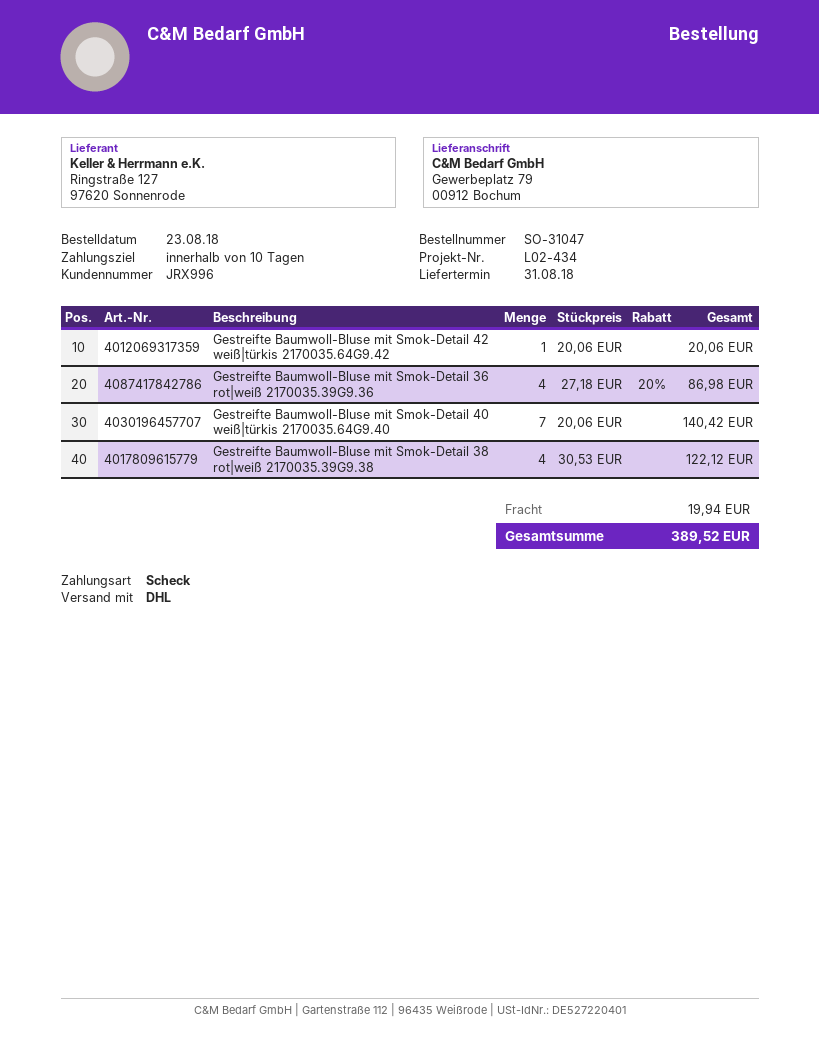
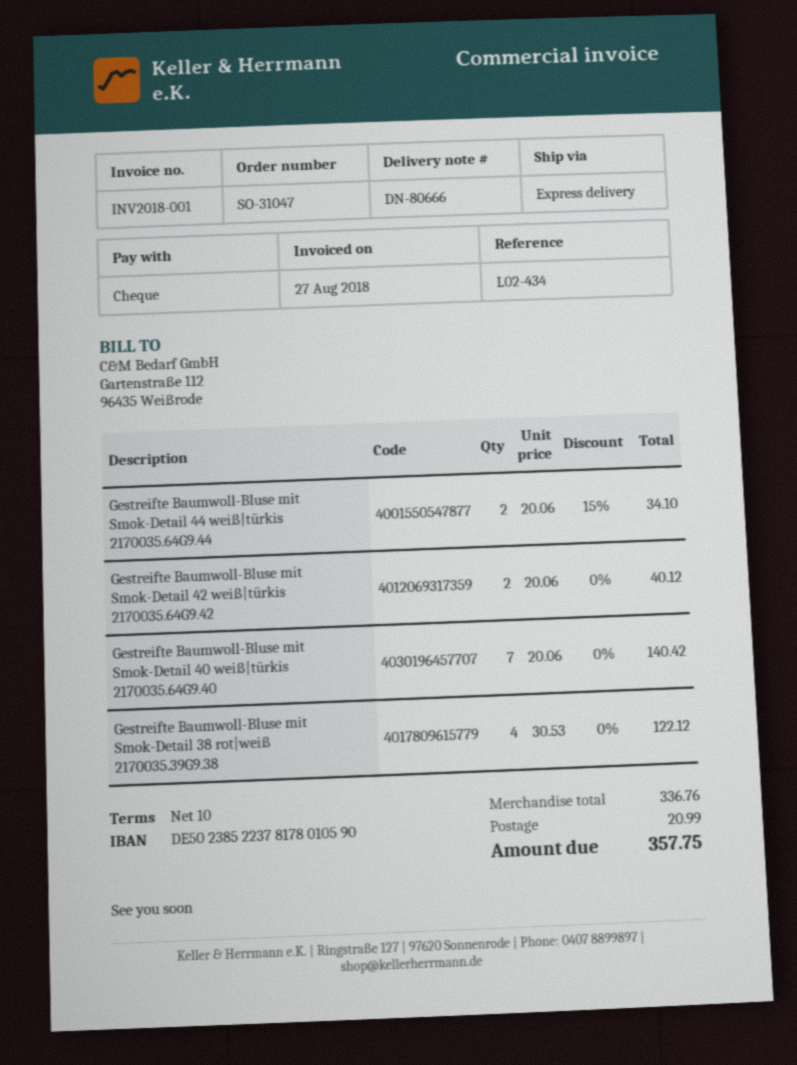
shipping method: DHL -> express
Gestreifte Baumwoll-Bluse mit Smok-Detail 42 weiß|türkis 2170035.64G9.42: 1 x 20.06 = 20.06 -> 2 x 20.06 = 40.12
Gestreifte Baumwoll-Bluse mit Smok-Detail 36 rot|weiß 2170035.39G9.36: 4 x 27.18 - 20% = 86.98 -> none
Gestreifte Baumwoll-Bluse mit Smok-Detail 44 weiß|türkis 2170035.64G9.44: none -> 2 x 20.06 - 15% = 34.10
shipping: 19.94 -> 20.99
total: 389.52 -> 357.75

